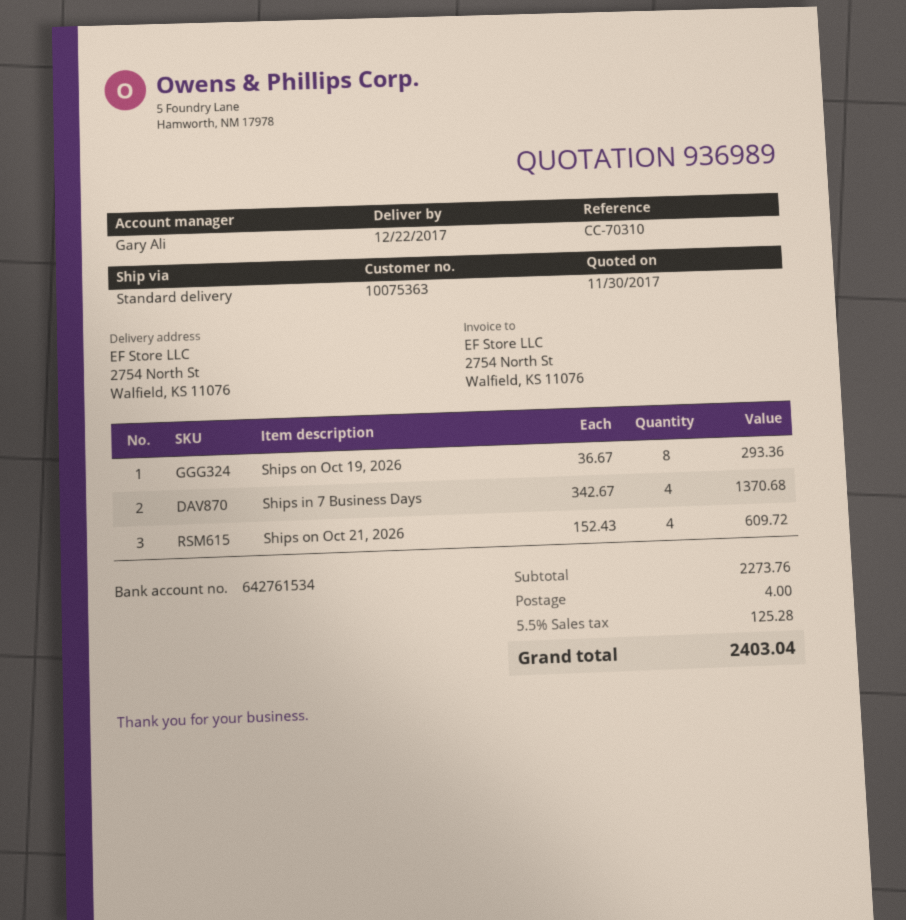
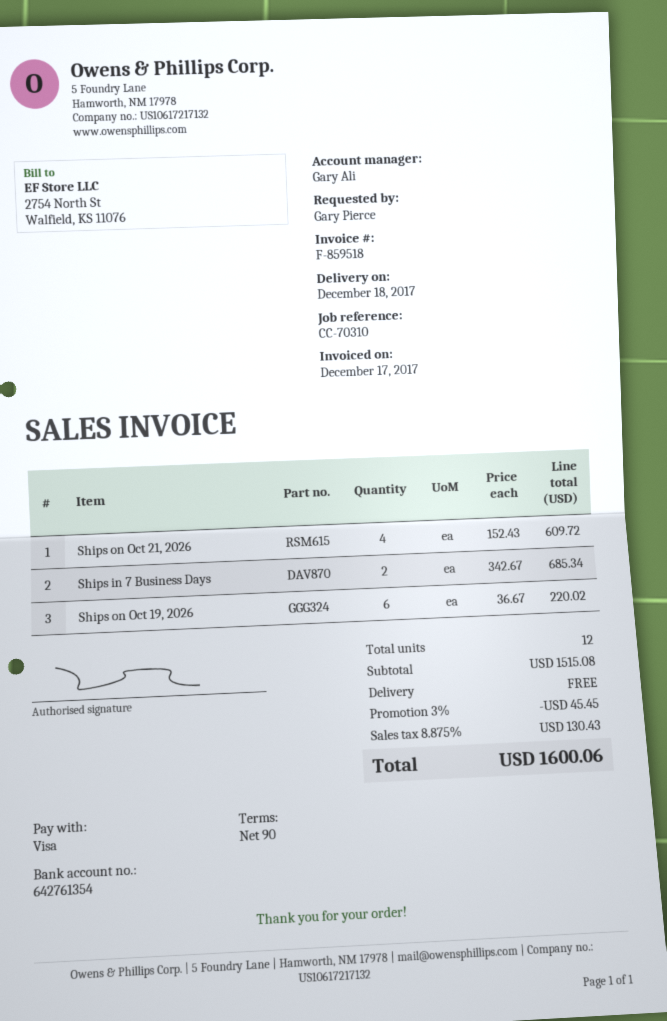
delivery date: 2017-12-22 -> 2017-12-18
bank account: 642761534 -> 642761354
Ships on Oct 19, 2026: 8 x 36.67 = 293.36 -> 6 x 36.67 = 220.02
Ships in 7 Business Days: 4 x 342.67 = 1370.68 -> 2 x 342.67 = 685.34
subtotal: 2273.76 -> 1515.08
discount: none -> 3% = 45.45
shipping: 4.00 -> 0.00
tax: 5.5% = 125.28 -> 8.875% = 130.43
total: 2403.04 -> 1600.06

